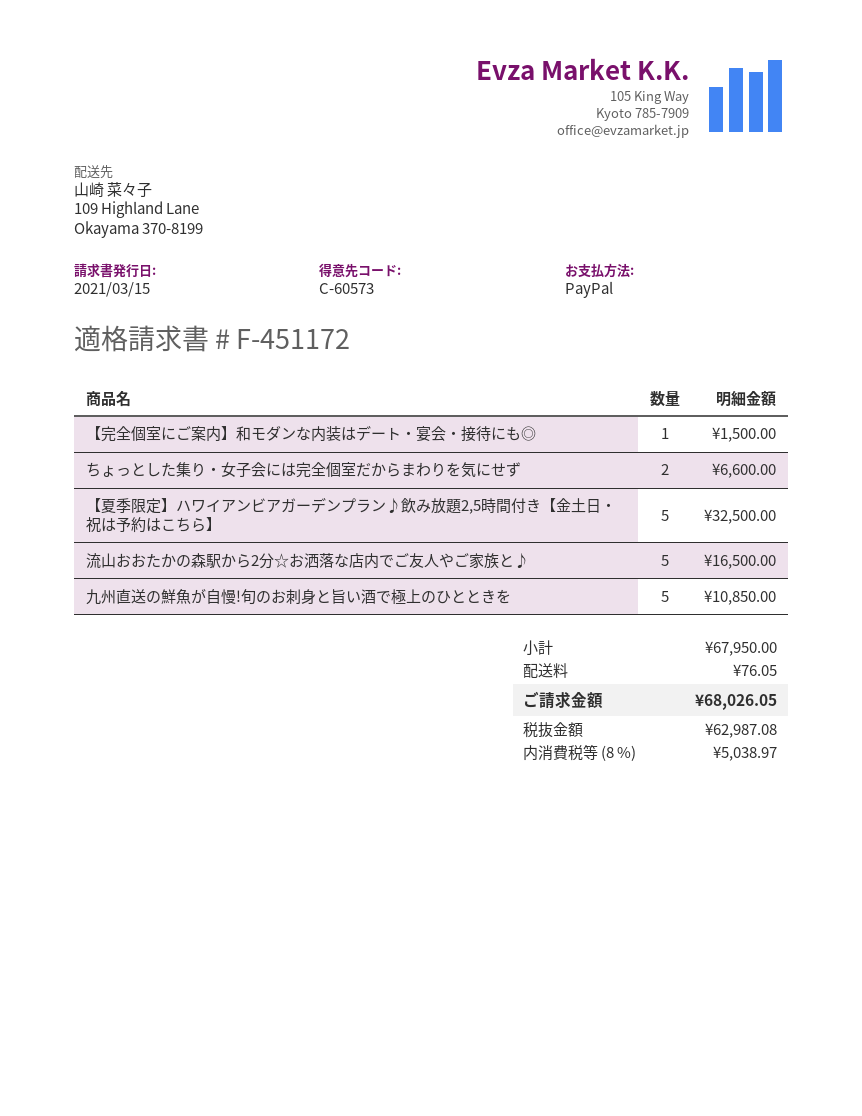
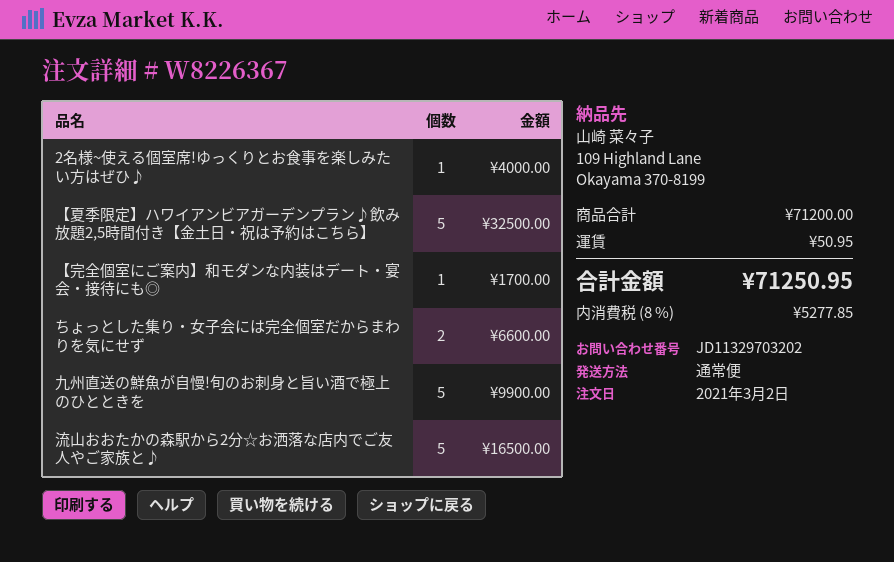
【完全個室にご案内】和モダンな内装はデート・宴会・接待にも◎: 1 for 1500.00 -> 1 for 1700.00
九州直送の鮮魚が自慢!旬のお刺身と旨い酒で極上のひとときを: 5 for 10850.00 -> 5 for 9900.00
2名様~使える個室席!ゆっくりとお食事を楽しみたい方はぜひ♪: none -> 1 for 4000.00
subtotal: 67950.00 -> 71200.00
shipping: 76.05 -> 50.95
tax: 8% = 5038.97 -> 8% = 5277.85
total: 68026.05 -> 71250.95

